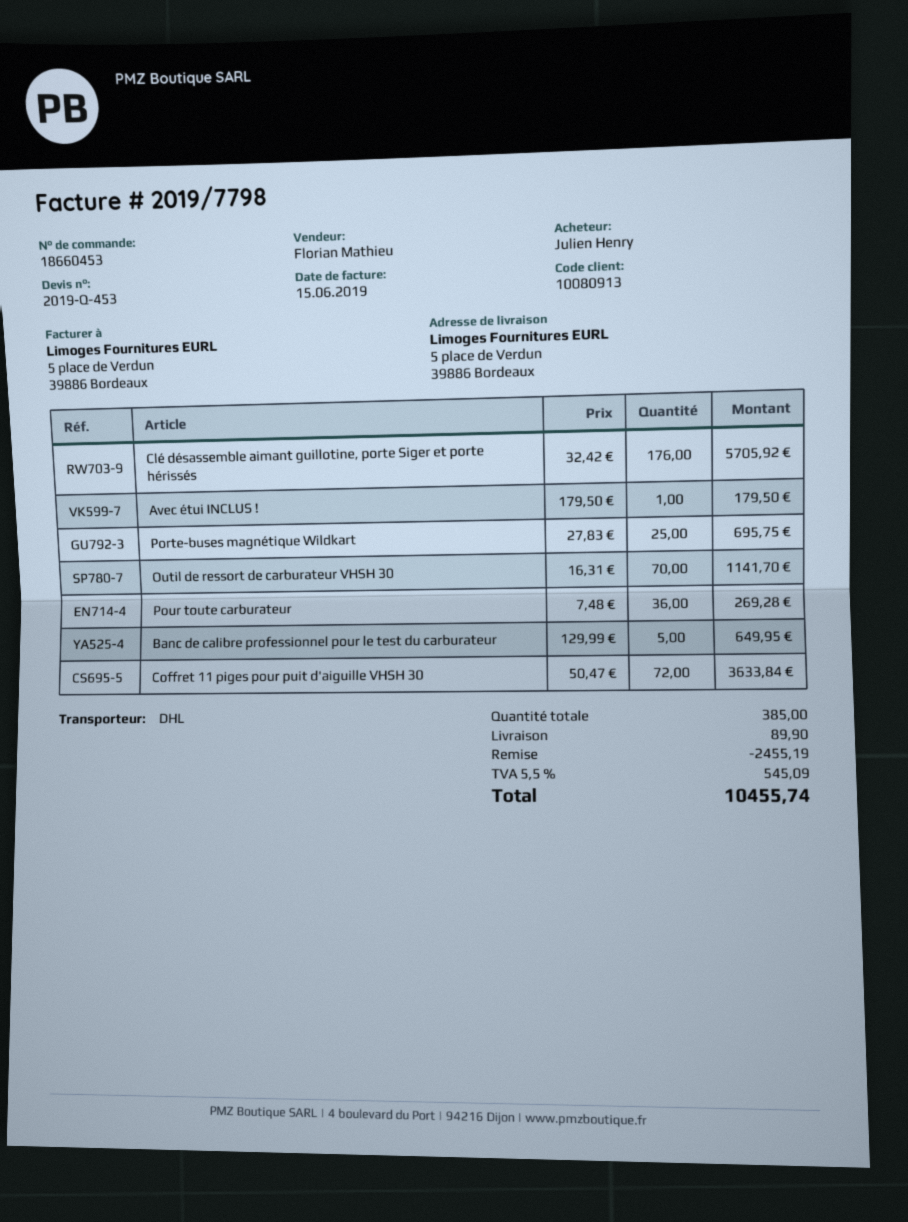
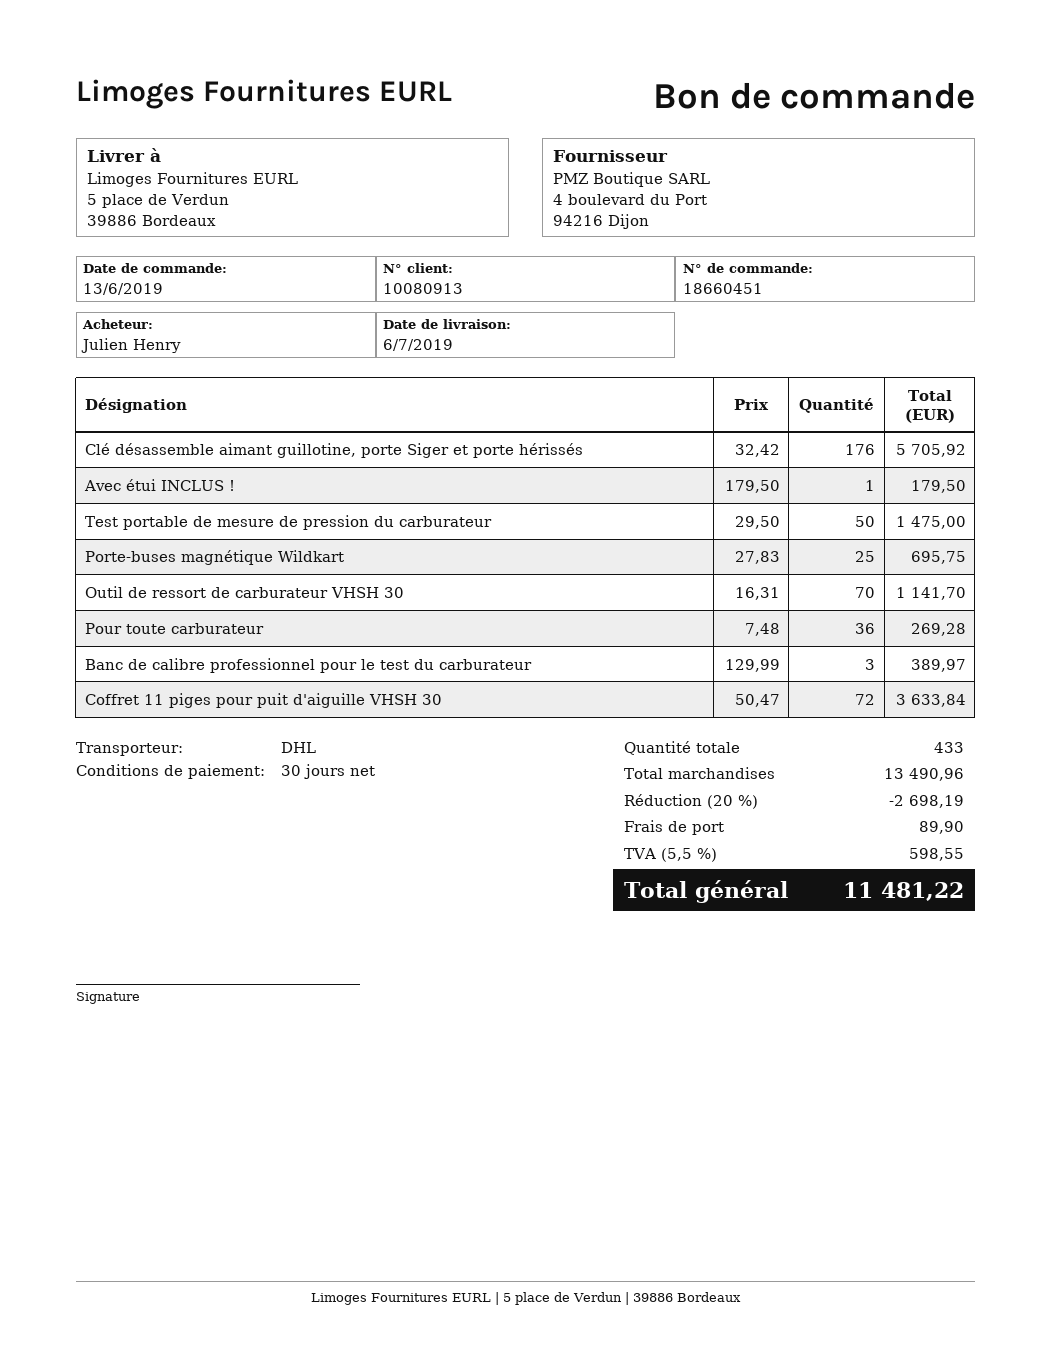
order number: 18660453 -> 18660451
Banc de calibre professionnel pour le test du carburateur: 5 x 129.99 = 649.95 -> 3 x 129.99 = 389.97
Test portable de mesure de pression du carburateur: none -> 50 x 29.50 = 1475.00
total quantity: 385 -> 433
discount: 2455.19 -> 2698.19
tax: 5.5% = 545.09 -> 5.5% = 598.55
total: 10455.74 -> 11481.22

